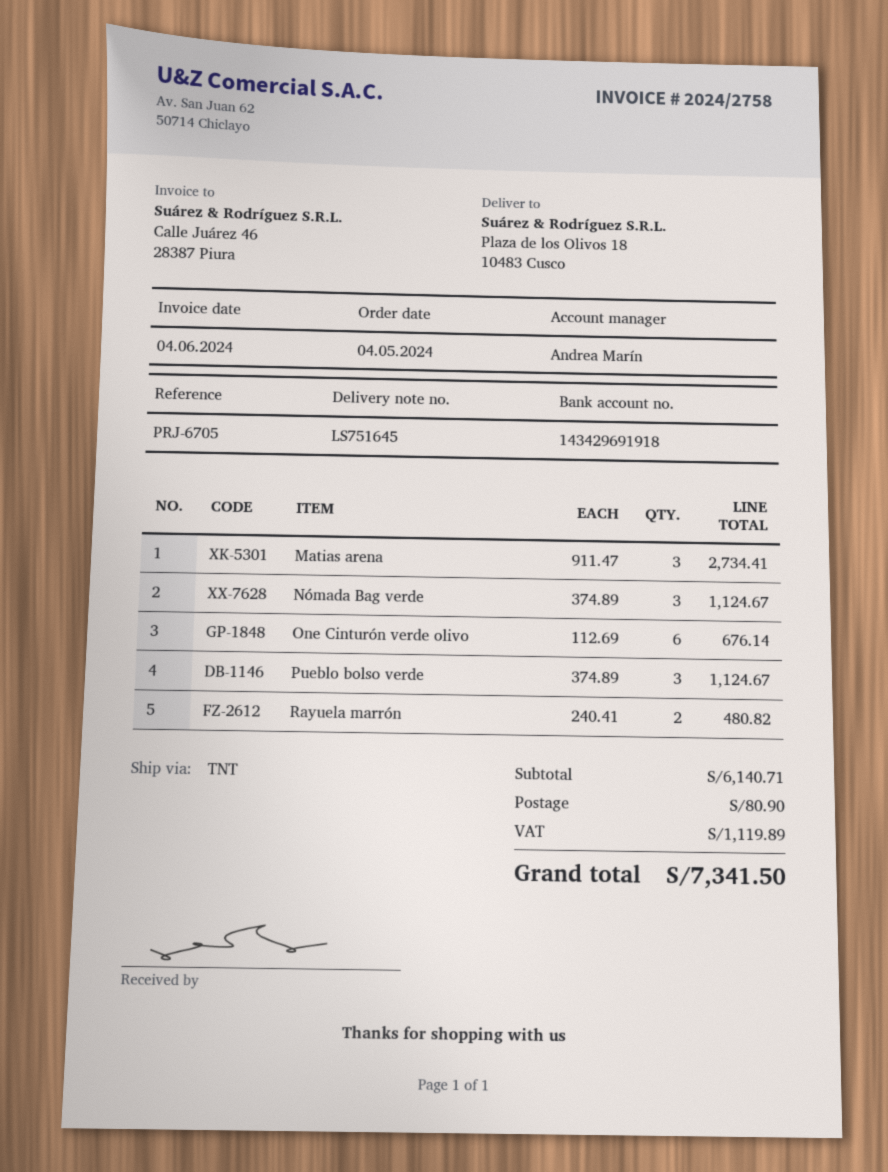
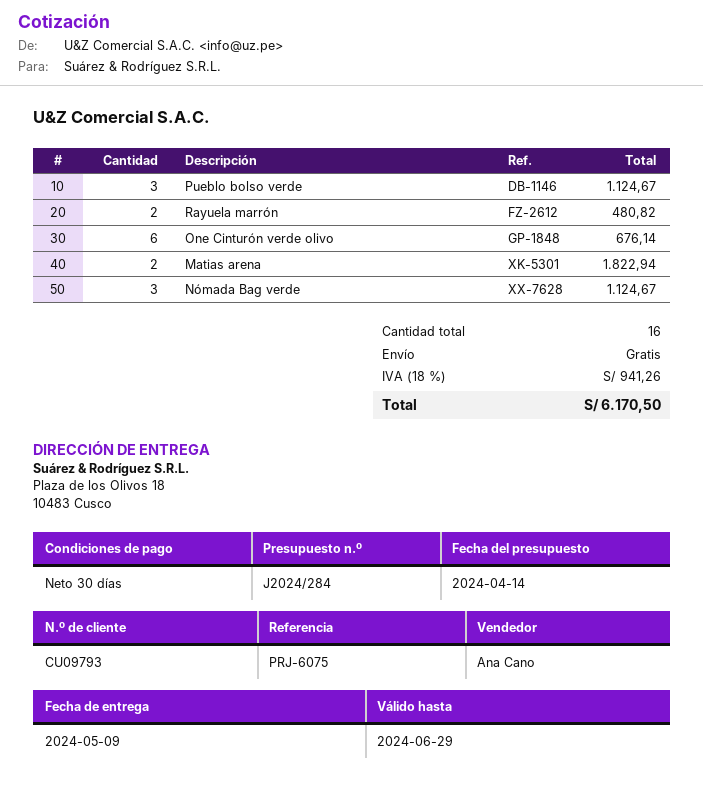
reference: PRJ-6705 -> PRJ-6075
sales rep: Andrea Marín -> Ana Cano
Matias arena: 3 for 2734.41 -> 2 for 1822.94
shipping: 80.90 -> 0.00
tax: 1119.89 -> 941.26
total: 7341.50 -> 6170.50

